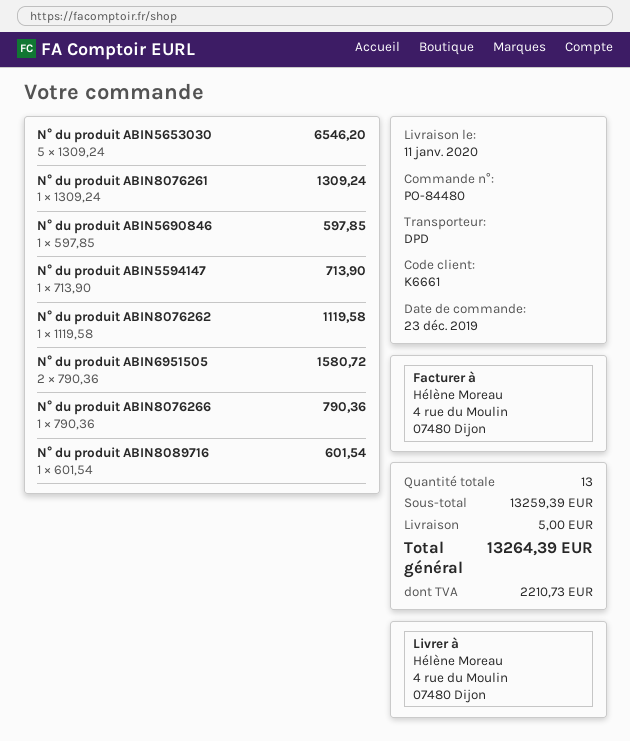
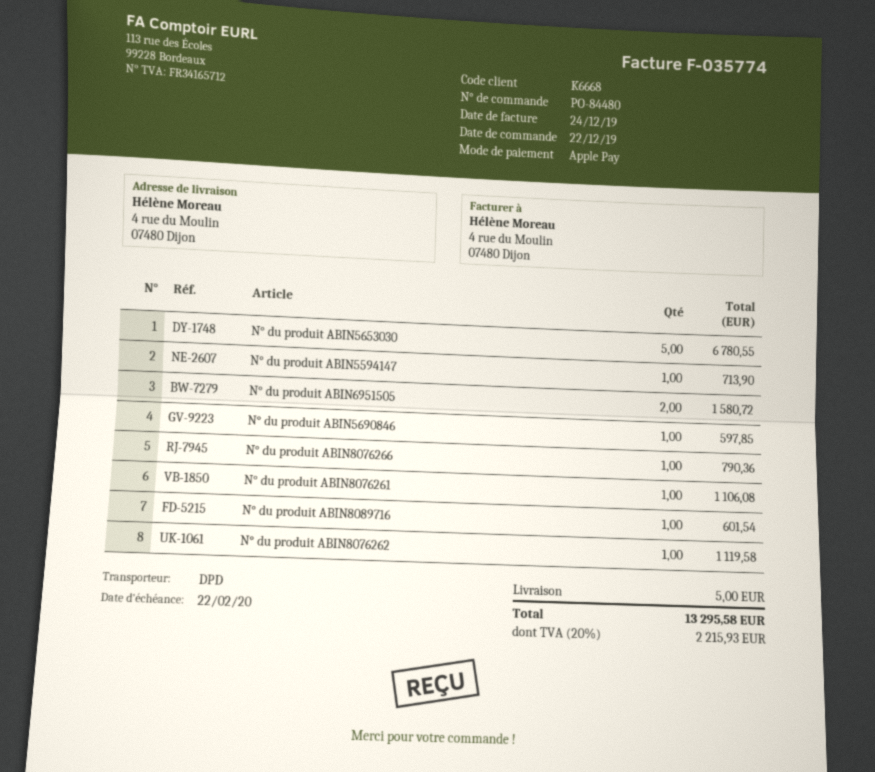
order date: 2019-12-23 -> 2019-12-22
customer number: K6661 -> K6668
N° du produit ABIN5653030: 5 for 6546.20 -> 5 for 6780.55
N° du produit ABIN8076261: 1 for 1309.24 -> 1 for 1106.08
tax: 2210.73 -> 2215.93
total: 13264.39 -> 13295.58

